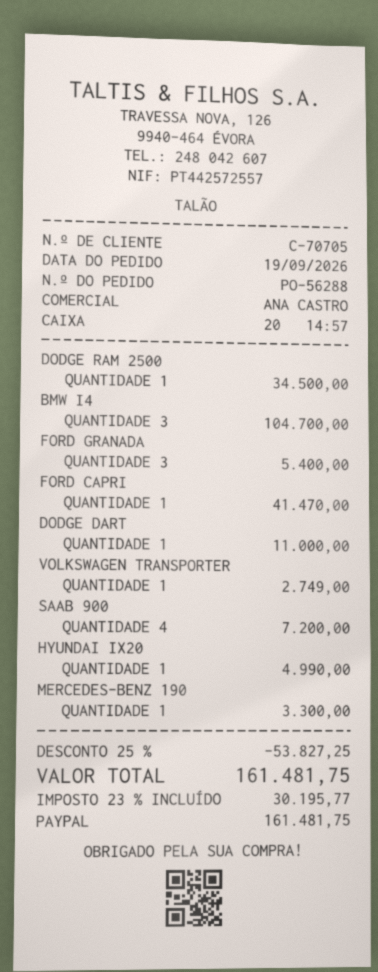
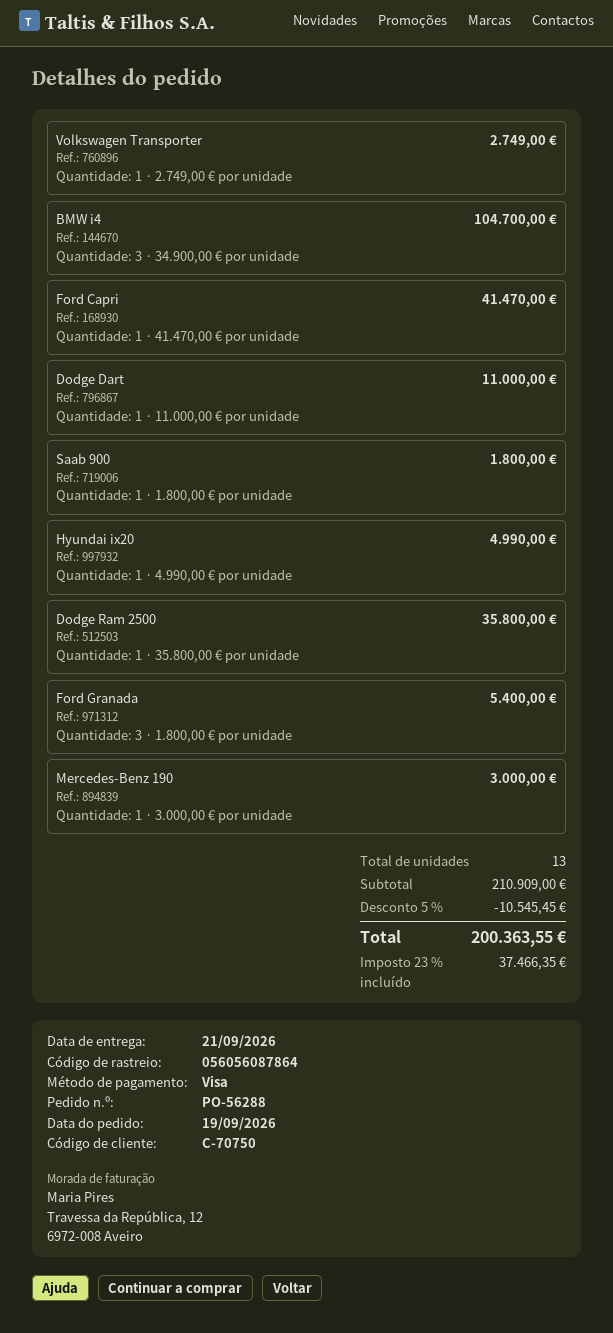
customer number: C-70705 -> C-70750
payment method: PayPal -> Visa
DODGE RAM 2500: 1 for 34500.00 -> 1 for 35800.00
SAAB 900: 4 for 7200.00 -> 1 for 1800.00
MERCEDES-BENZ 190: 1 for 3300.00 -> 1 for 3000.00
discount: 25% = 53827.25 -> 5% = 10545.45
tax: 23% = 30195.77 -> 23% = 37466.35
total: 161481.75 -> 200363.55

